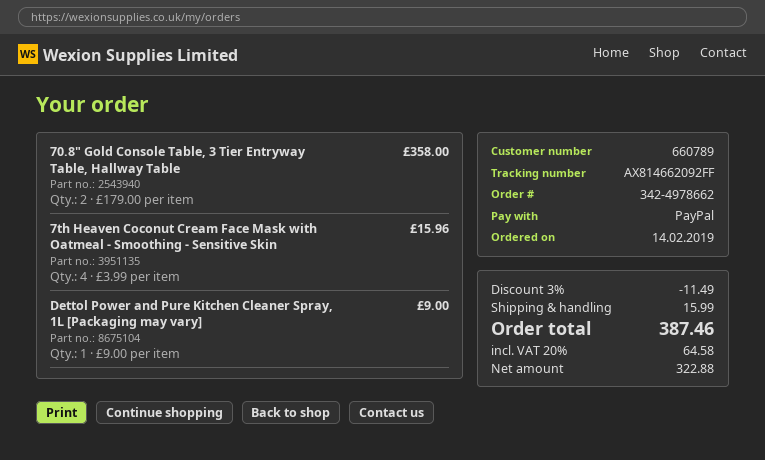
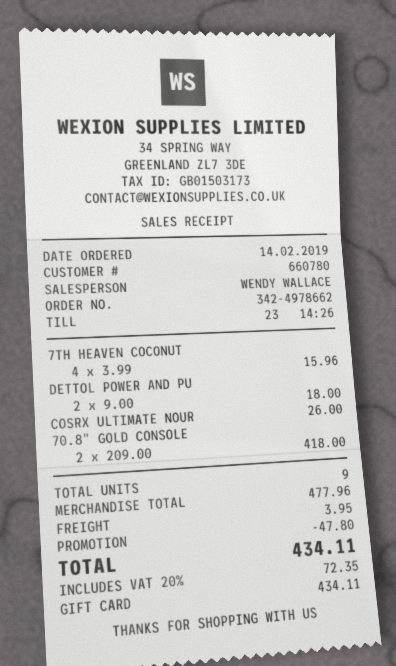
customer number: 660789 -> 660780
payment method: PayPal -> gift card
70.8" Gold Console Table, 3 Tier Entryway Table, Hallway Table: 2 x 179.00 = 358.00 -> 2 x 209.00 = 418.00
Dettol Power and Pure Kitchen Cleaner Spray, 1L [Packaging may vary]: 1 x 9.00 = 9.00 -> 2 x 9.00 = 18.00
COSRX ULTIMATE NOUR: none -> 1 x 26.00 = 26.00
discount: 11.49 -> 47.80
shipping: 15.99 -> 3.95
tax: 20% = 64.58 -> 20% = 72.35
total: 387.46 -> 434.11

